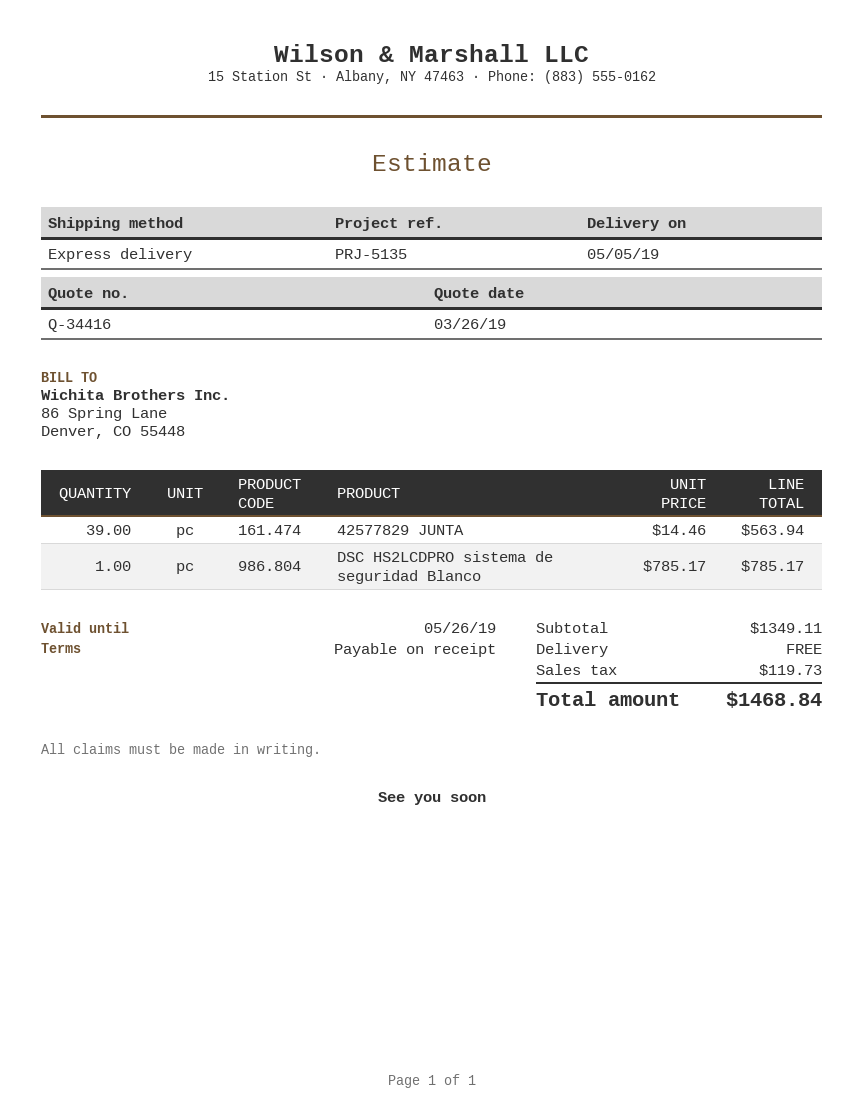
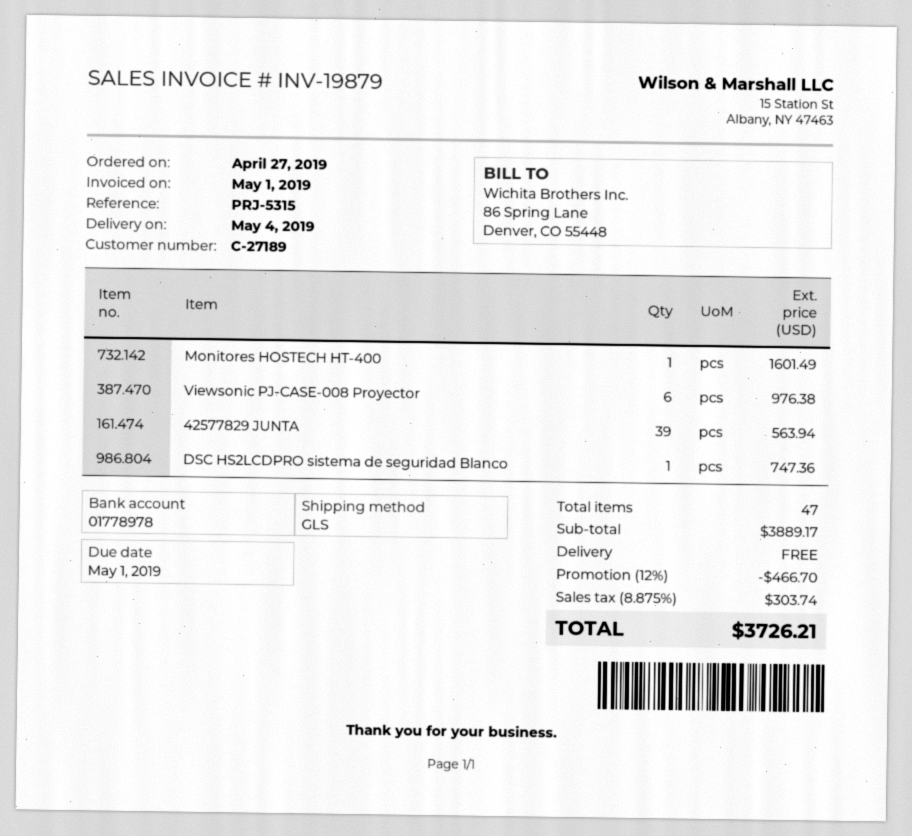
delivery date: 2019-05-05 -> 2019-05-04
reference: PRJ-5135 -> PRJ-5315
shipping method: express -> GLS
DSC HS2LCDPRO sistema de seguridad Blanco: 1 for 785.17 -> 1 for 747.36
Monitores HOSTECH HT-400: none -> 1 for 1601.49
Viewsonic PJ-CASE-008 Proyector: none -> 6 for 976.38
subtotal: 1349.11 -> 3889.17
discount: none -> 12% = 466.70
tax: 119.73 -> 303.74
total: 1468.84 -> 3726.21

